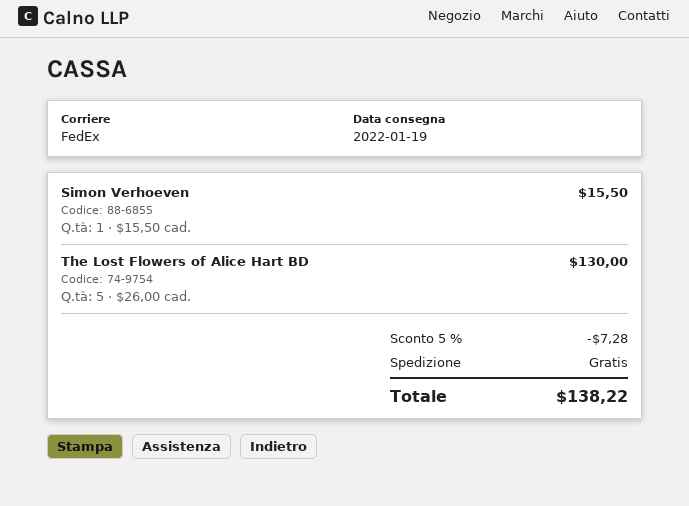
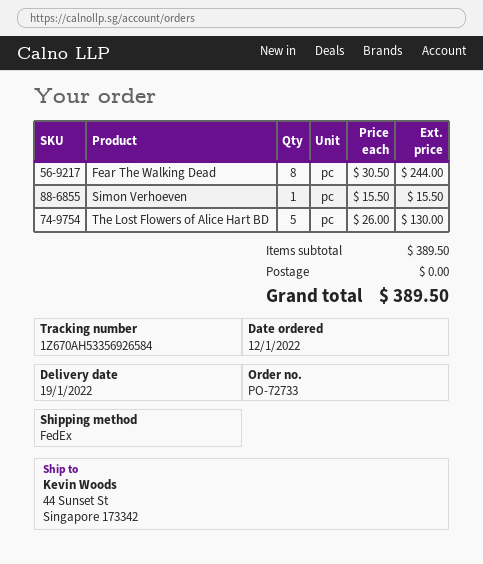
Fear The Walking Dead: none -> 8 x 30.50 = 244.00
discount: 5% = 7.28 -> none
total: 138.22 -> 389.50

